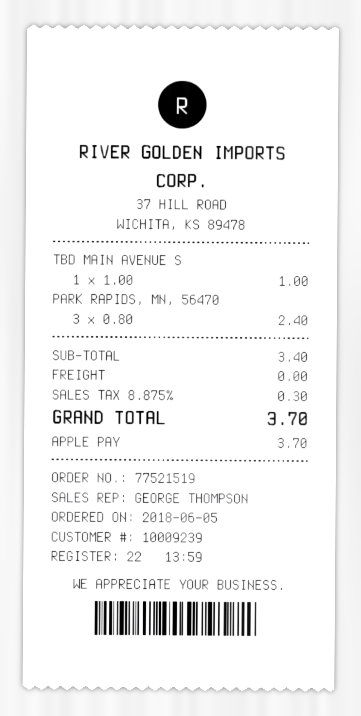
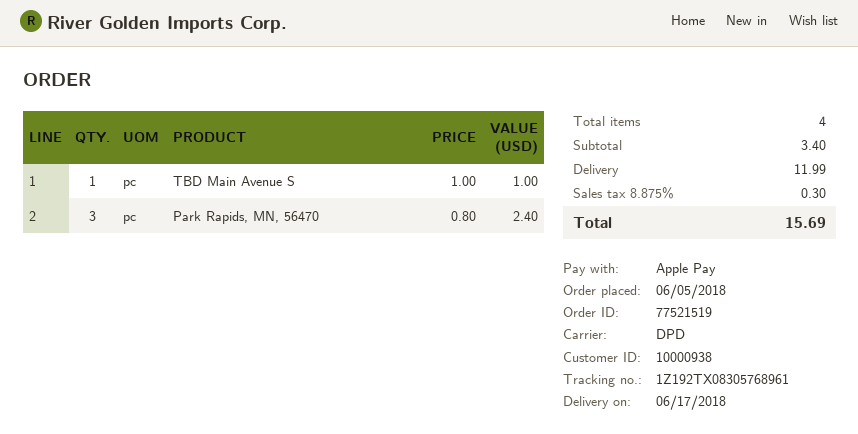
customer number: 10009239 -> 10000938
shipping: 0.00 -> 11.99
total: 3.70 -> 15.69

